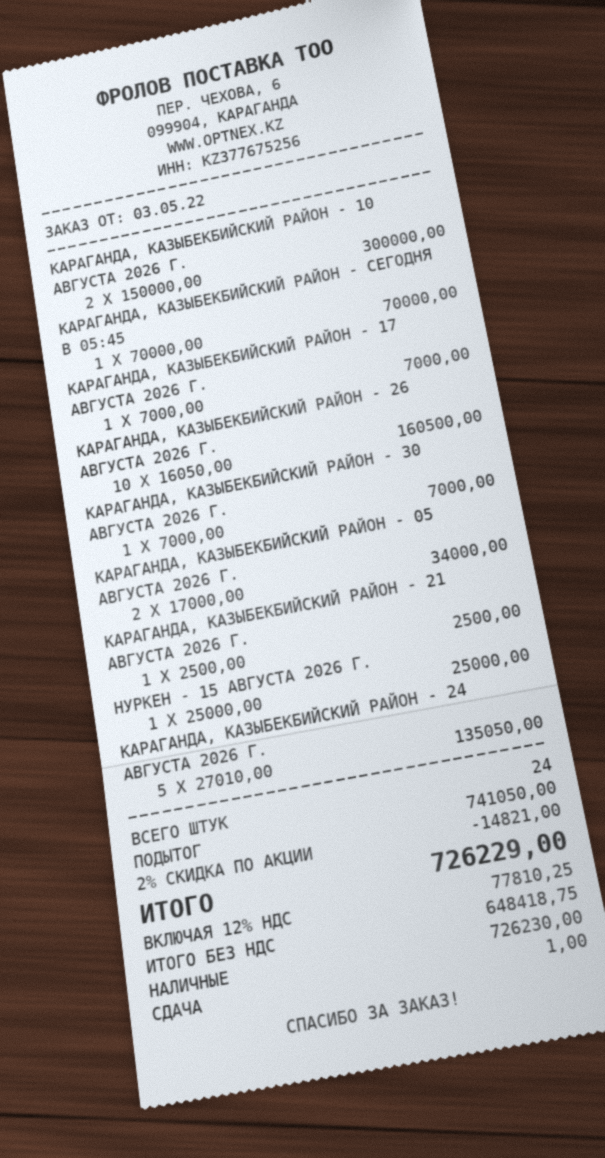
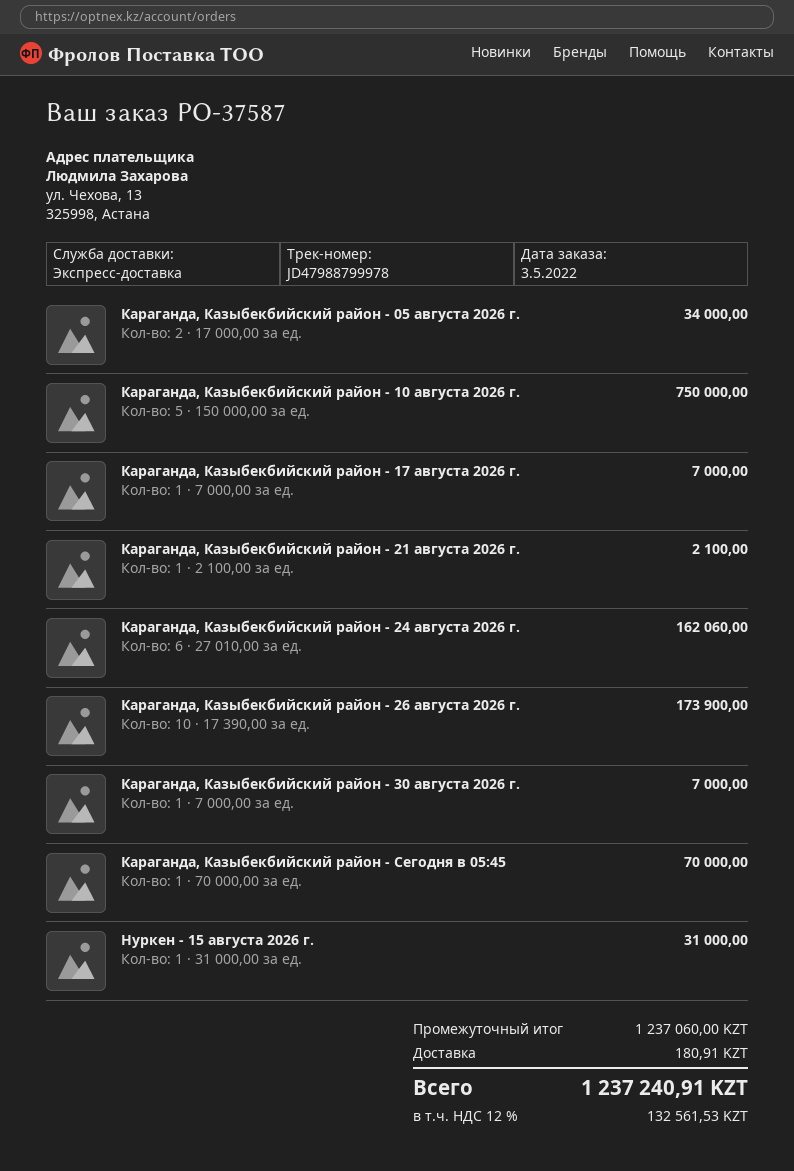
КАРАГАНДА, КАЗЫБЕКБИЙСКИЙ РАЙОН - 10 АВГУСТА 2026 Г.: 2 x 150000.00 = 300000.00 -> 5 x 150000.00 = 750000.00
КАРАГАНДА, КАЗЫБЕКБИЙСКИЙ РАЙОН - 26 АВГУСТА 2026 Г.: 10 x 16050.00 = 160500.00 -> 10 x 17390.00 = 173900.00
КАРАГАНДА, КАЗЫБЕКБИЙСКИЙ РАЙОН - 21 АВГУСТА 2026 Г.: 1 x 2500.00 = 2500.00 -> 1 x 2100.00 = 2100.00
НУРКЕН - 15 АВГУСТА 2026 Г.: 1 x 25000.00 = 25000.00 -> 1 x 31000.00 = 31000.00
КАРАГАНДА, КАЗЫБЕКБИЙСКИЙ РАЙОН - 24 АВГУСТА 2026 Г.: 5 x 27010.00 = 135050.00 -> 6 x 27010.00 = 162060.00
subtotal: 741050.00 -> 1237060.00
discount: 2% = 14821.00 -> none
shipping: none -> 180.91
tax: 12% = 77810.25 -> 12% = 132561.53
total: 726229.00 -> 1237240.91

